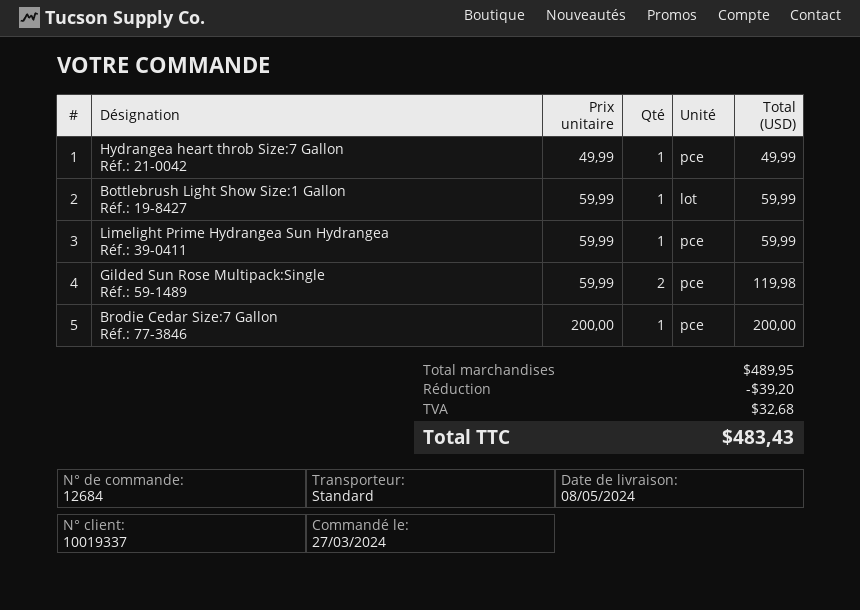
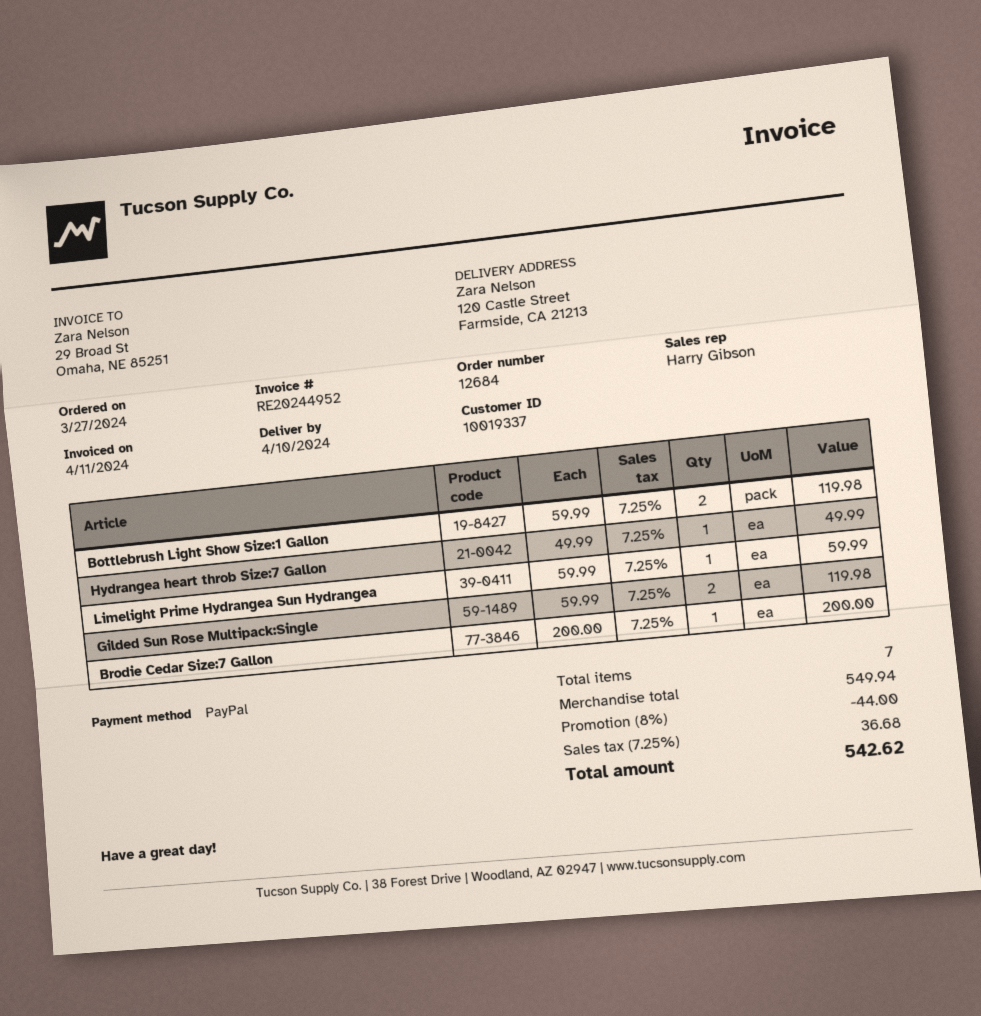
delivery date: 2024-05-08 -> 2024-04-10
Bottlebrush Light Show Size:1 Gallon: 1 x 59.99 = 59.99 -> 2 x 59.99 = 119.98
subtotal: 489.95 -> 549.94
discount: 39.20 -> 44.00
tax: 32.68 -> 36.68
total: 483.43 -> 542.62

